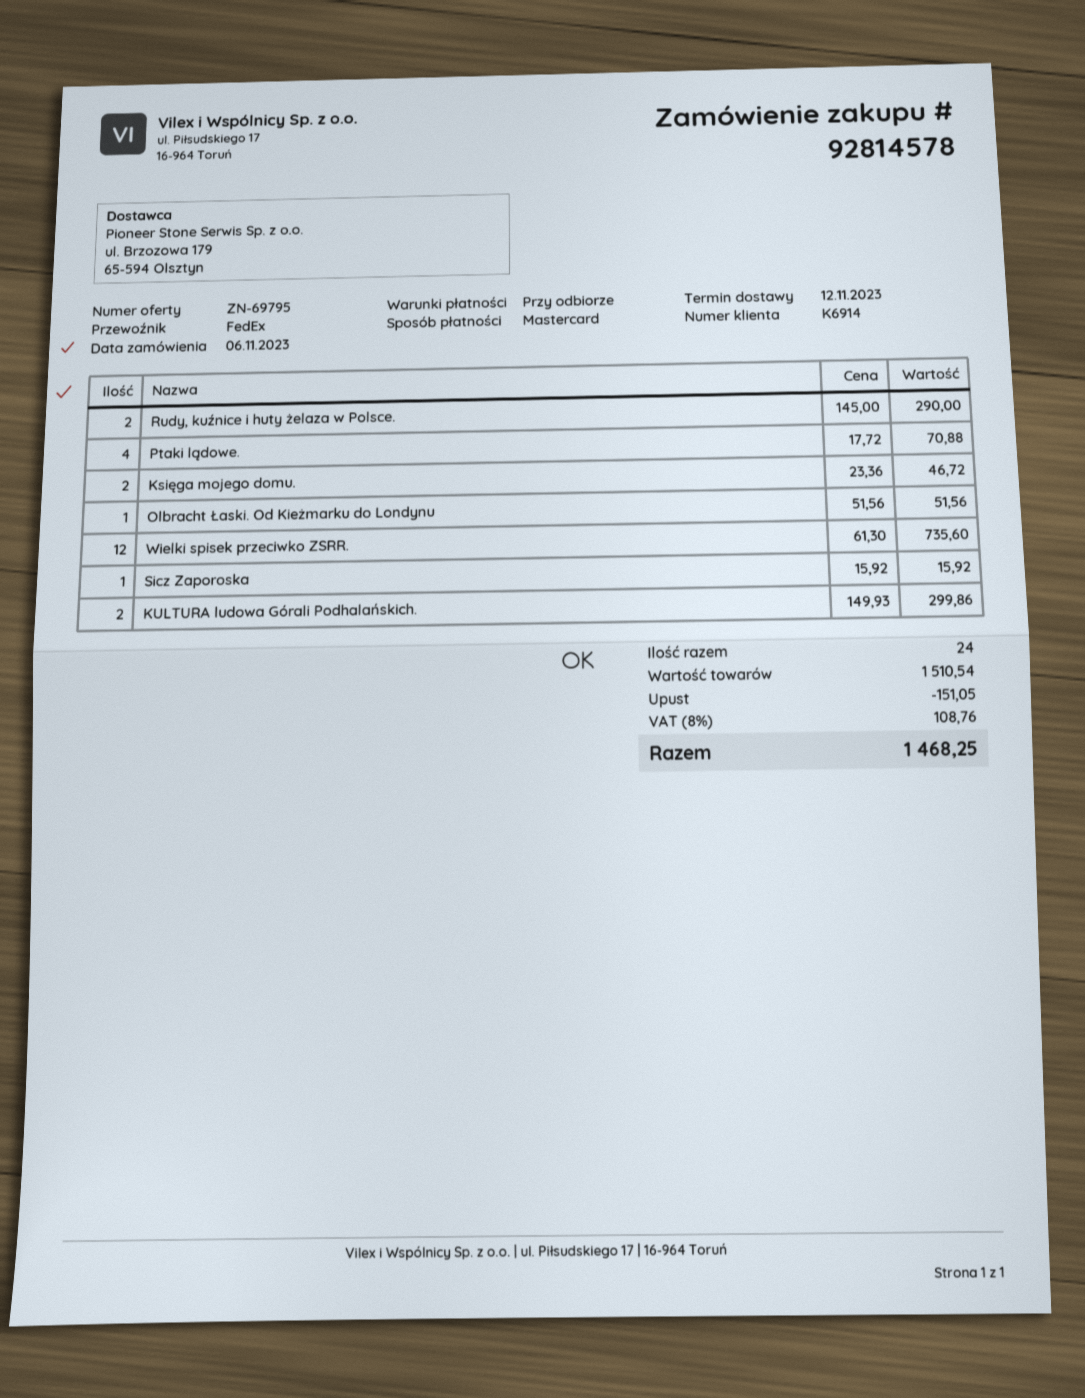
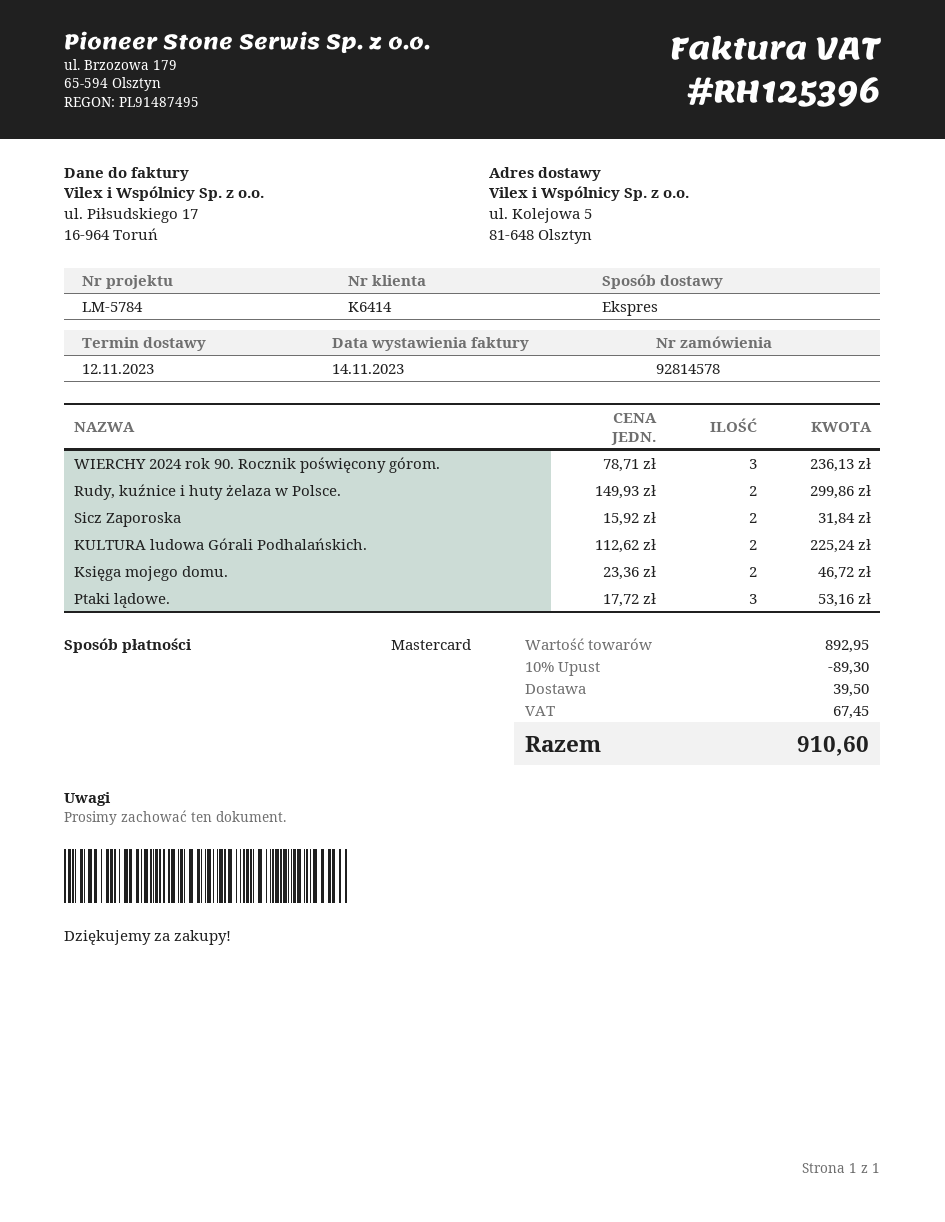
customer number: K6914 -> K6414
shipping method: FedEx -> express
Rudy, kuźnice i huty żelaza w Polsce.: 2 x 145.00 = 290.00 -> 2 x 149.93 = 299.86
Ptaki lądowe.: 4 x 17.72 = 70.88 -> 3 x 17.72 = 53.16
Olbracht Łaski. Od Kieżmarku do Londynu: 1 x 51.56 = 51.56 -> none
Wielki spisek przeciwko ZSRR.: 12 x 61.30 = 735.60 -> none
Sicz Zaporoska: 1 x 15.92 = 15.92 -> 2 x 15.92 = 31.84
KULTURA ludowa Górali Podhalańskich.: 2 x 149.93 = 299.86 -> 2 x 112.62 = 225.24
WIERCHY 2024 rok 90. Rocznik poświęcony górom.: none -> 3 x 78.71 = 236.13
subtotal: 1510.54 -> 892.95
discount: 151.05 -> 89.30
shipping: none -> 39.50
tax: 108.76 -> 67.45
total: 1468.25 -> 910.60

